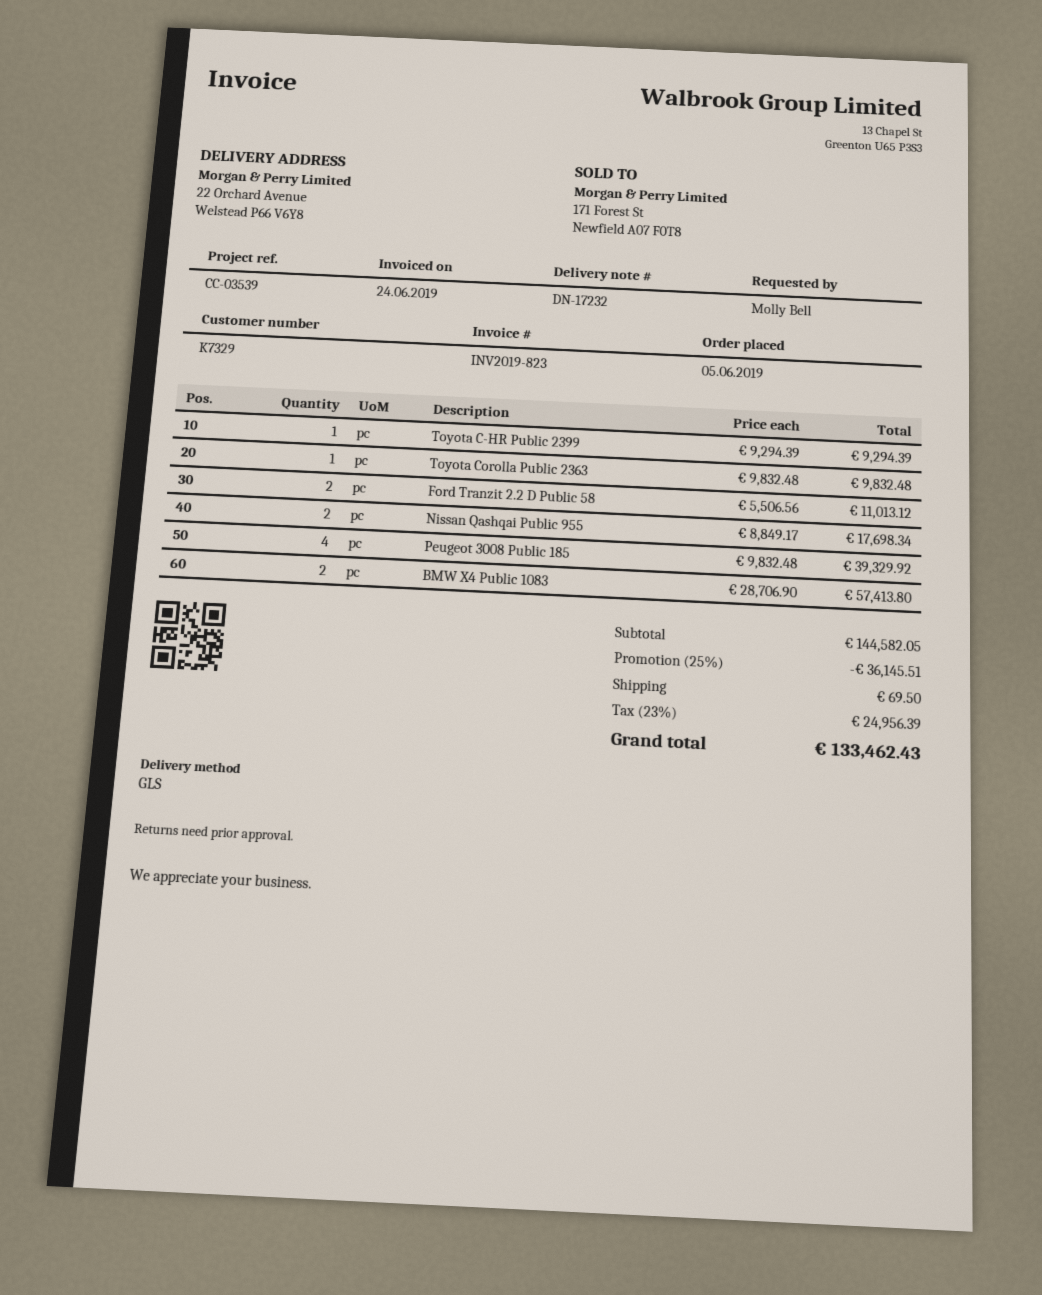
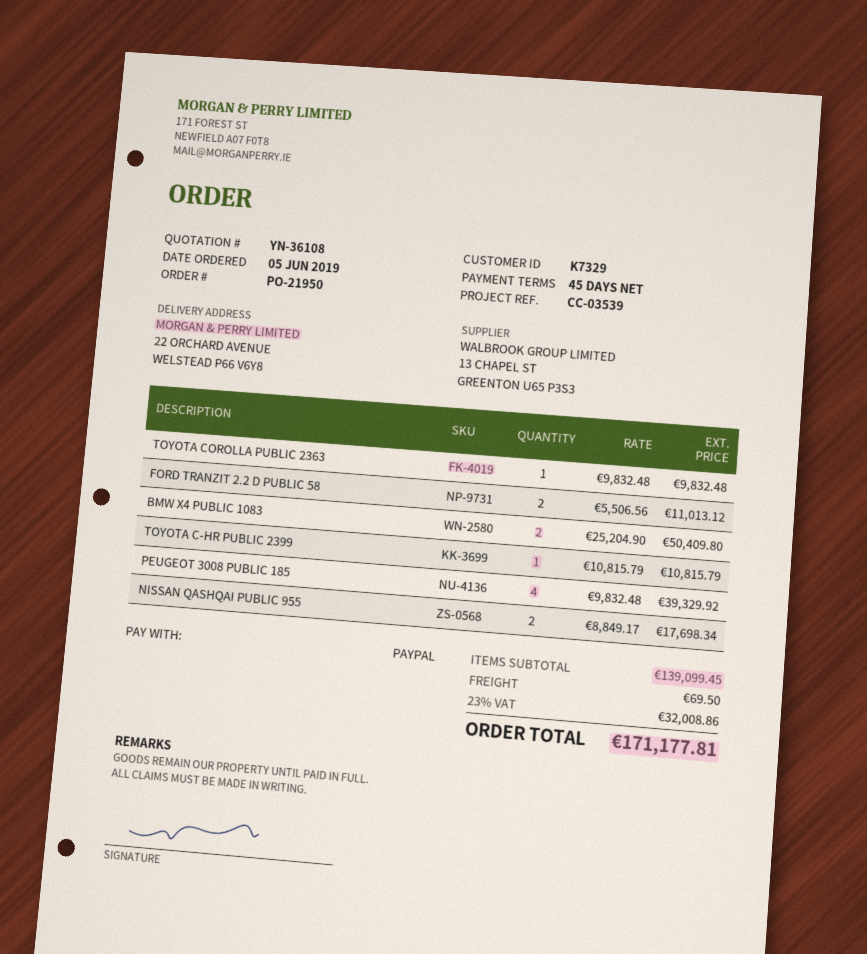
Toyota C-HR Public 2399: 1 x 9294.39 = 9294.39 -> 1 x 10815.79 = 10815.79
BMW X4 Public 1083: 2 x 28706.90 = 57413.80 -> 2 x 25204.90 = 50409.80
subtotal: 144582.05 -> 139099.45
discount: 25% = 36145.51 -> none
tax: 23% = 24956.39 -> 23% = 32008.86
total: 133462.43 -> 171177.81

